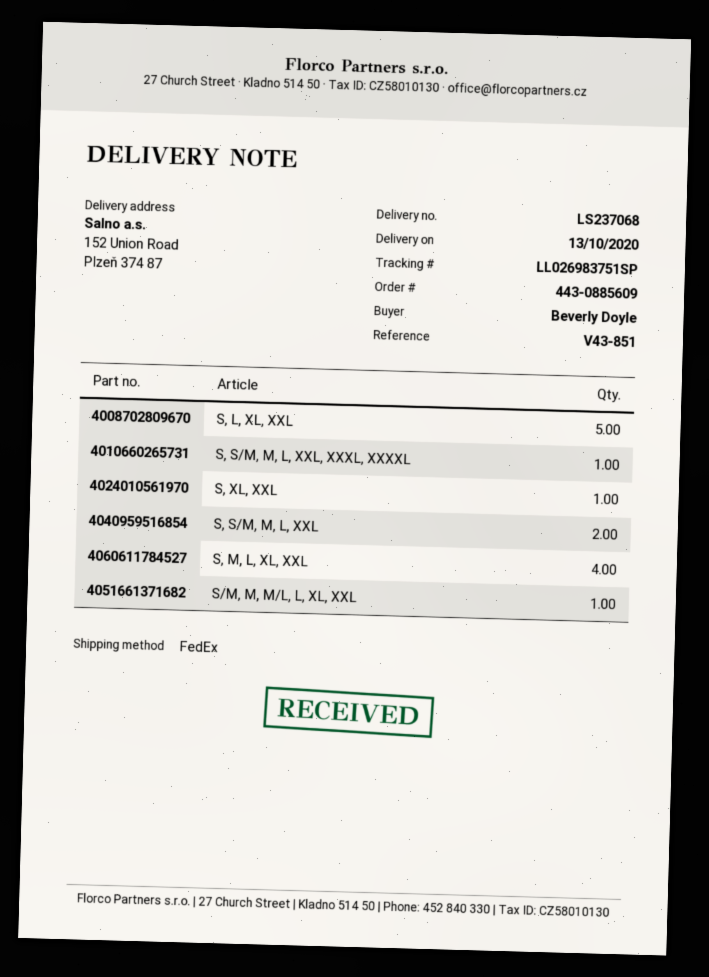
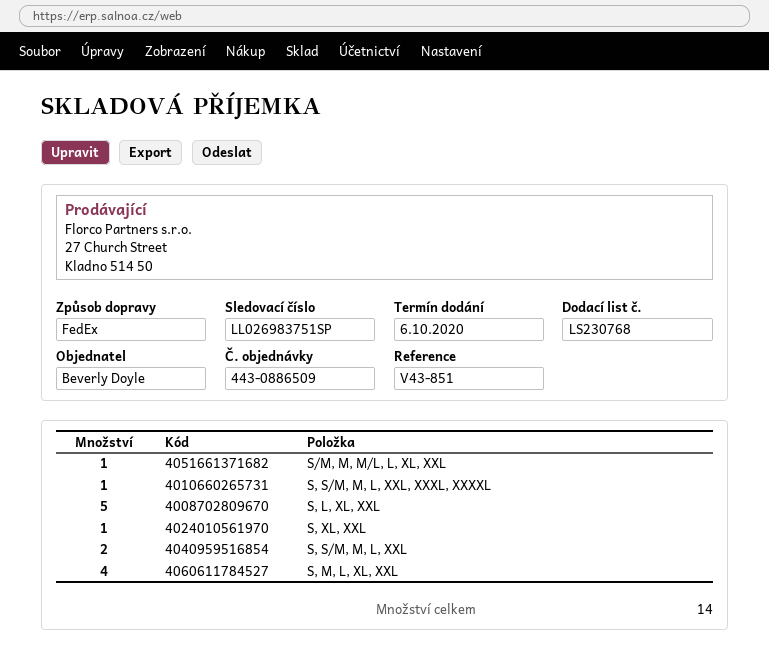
order number: 443-0885609 -> 443-0886509
delivery note number: LS237068 -> LS230768
delivery date: 2020-10-13 -> 2020-10-06

